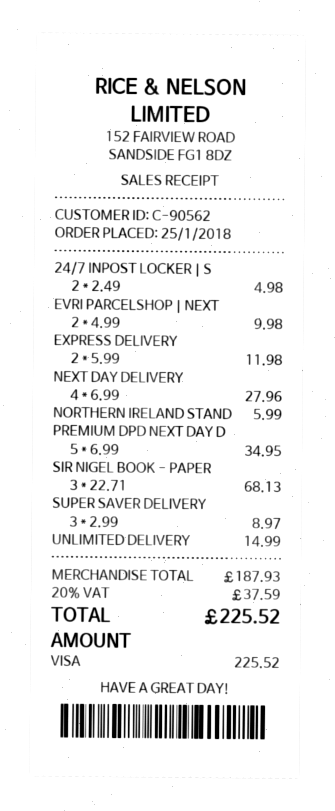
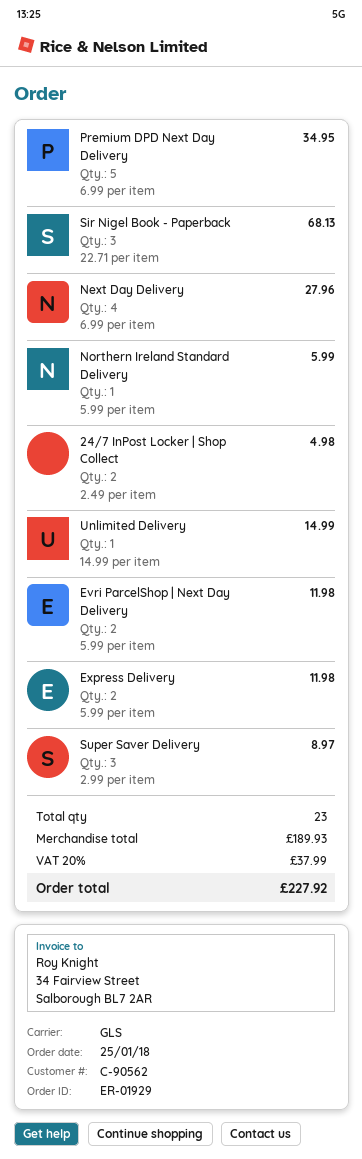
EVRI PARCELSHOP | NEXT: 2 x 4.99 = 9.98 -> 2 x 5.99 = 11.98
subtotal: 187.93 -> 189.93
tax: 20% = 37.59 -> 20% = 37.99
total: 225.52 -> 227.92

